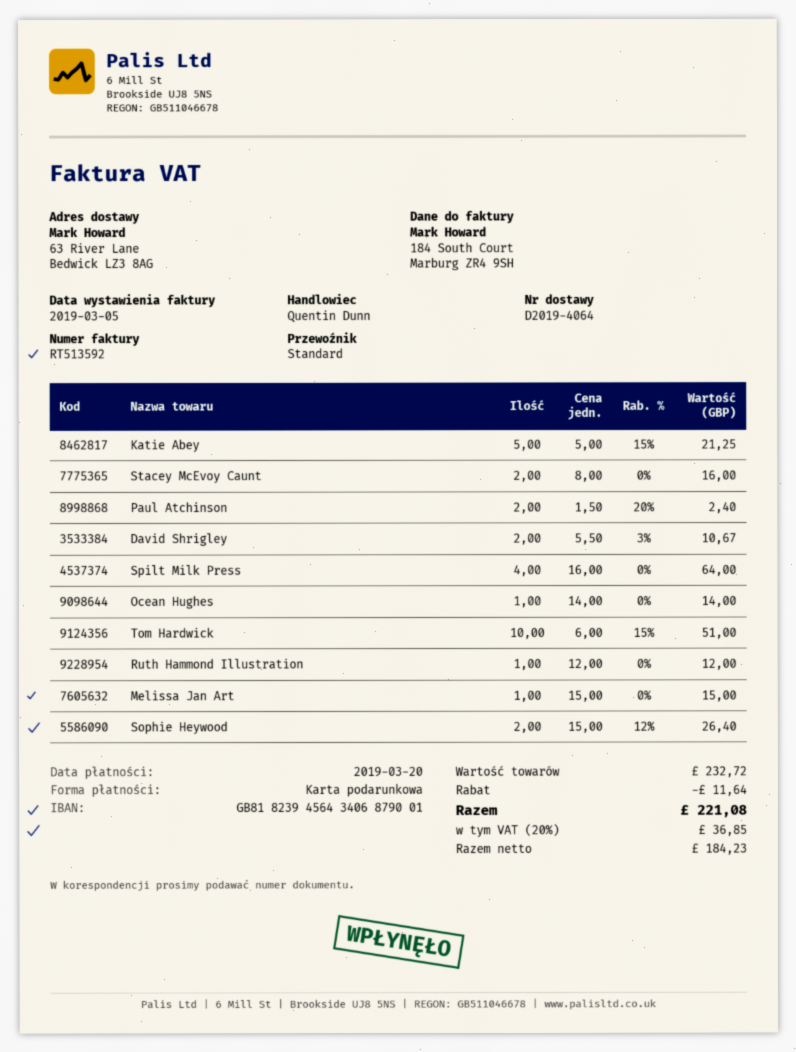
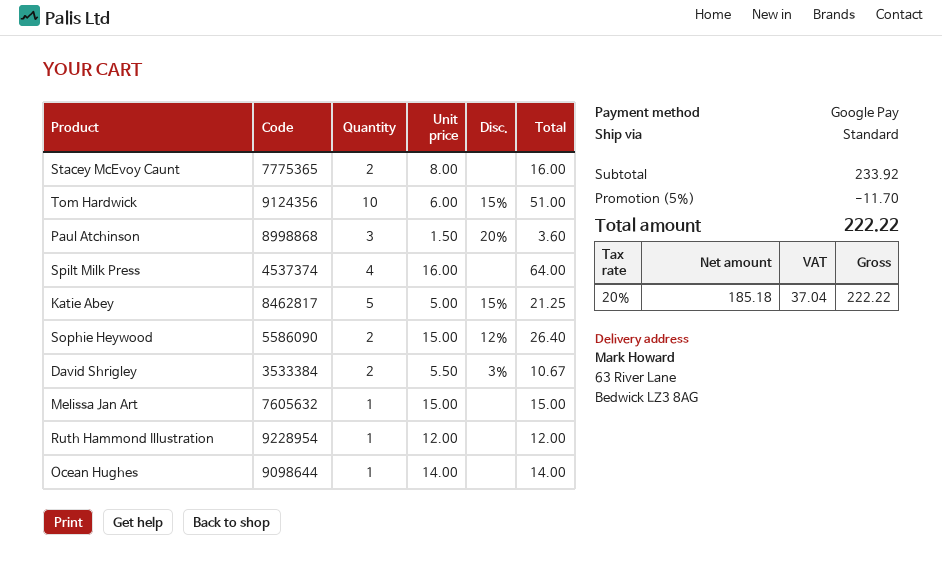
payment method: gift card -> Google Pay
Paul Atchinson: 2 x 1.50 - 20% = 2.40 -> 3 x 1.50 - 20% = 3.60
subtotal: 232.72 -> 233.92
discount: 11.64 -> 11.70
net: 184.23 -> 185.18
tax: 20% = 36.85 -> 20% = 37.04
total: 221.08 -> 222.22

